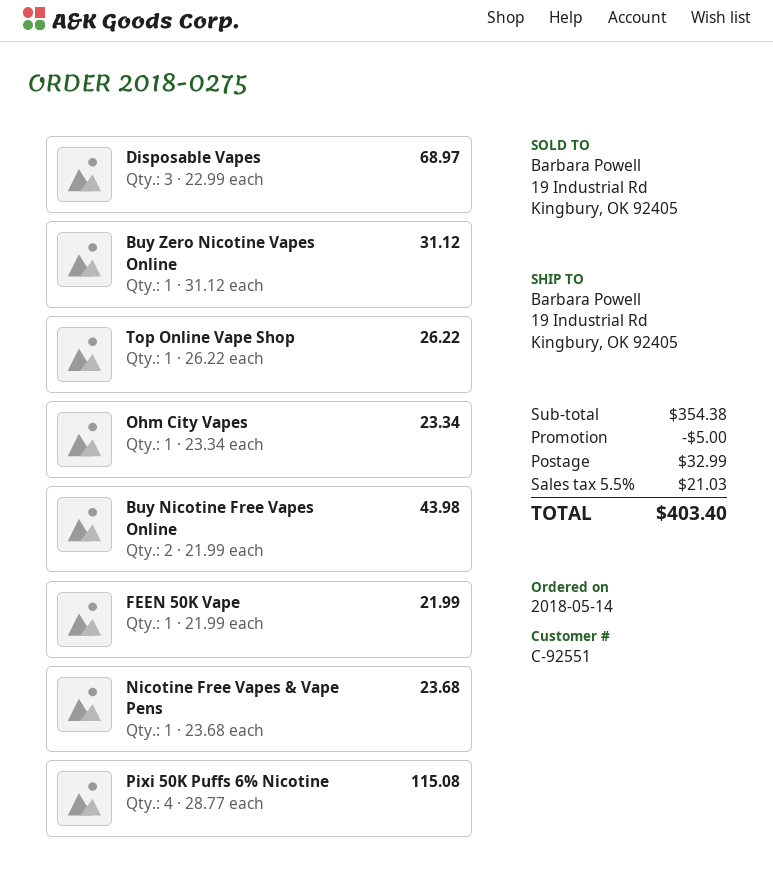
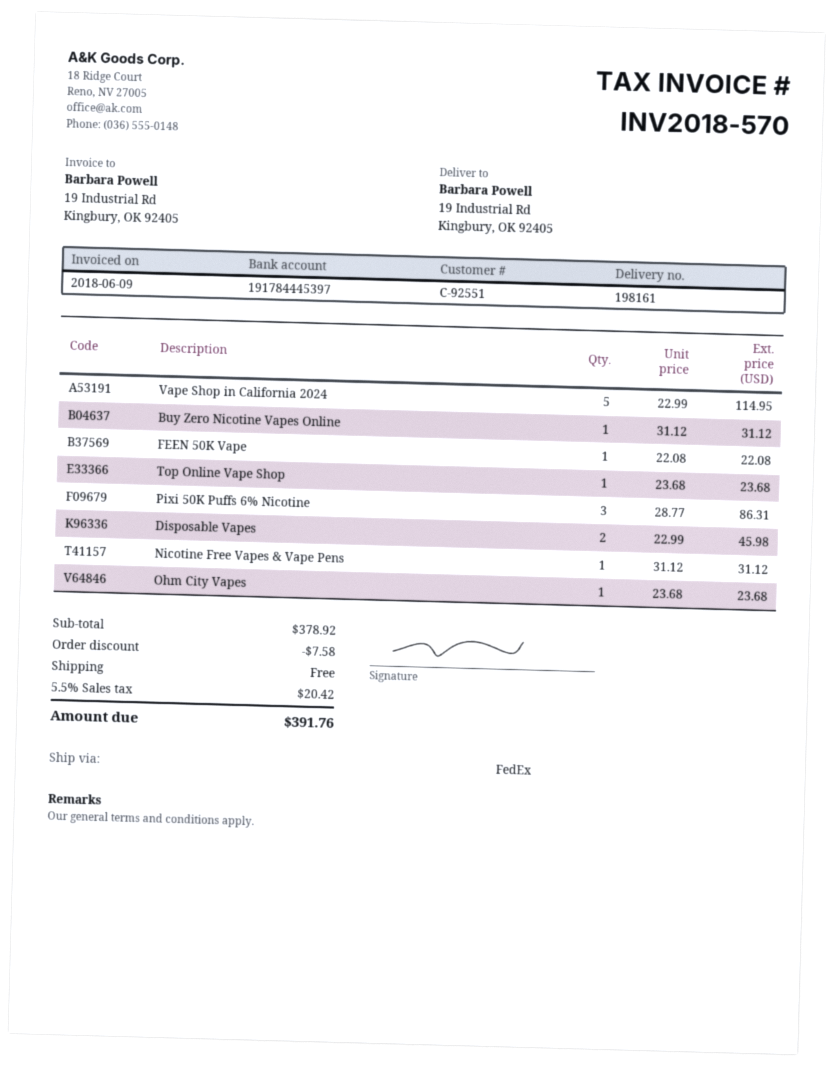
Disposable Vapes: 3 x 22.99 = 68.97 -> 2 x 22.99 = 45.98
Top Online Vape Shop: 1 x 26.22 = 26.22 -> 1 x 23.68 = 23.68
Ohm City Vapes: 1 x 23.34 = 23.34 -> 1 x 23.68 = 23.68
Buy Nicotine Free Vapes Online: 2 x 21.99 = 43.98 -> none
FEEN 50K Vape: 1 x 21.99 = 21.99 -> 1 x 22.08 = 22.08
Nicotine Free Vapes & Vape Pens: 1 x 23.68 = 23.68 -> 1 x 31.12 = 31.12
Pixi 50K Puffs 6% Nicotine: 4 x 28.77 = 115.08 -> 3 x 28.77 = 86.31
Vape Shop in California 2024: none -> 5 x 22.99 = 114.95
subtotal: 354.38 -> 378.92
discount: 5.00 -> 7.58
shipping: 32.99 -> 0.00
tax: 5.5% = 21.03 -> 5.5% = 20.42
total: 403.40 -> 391.76

